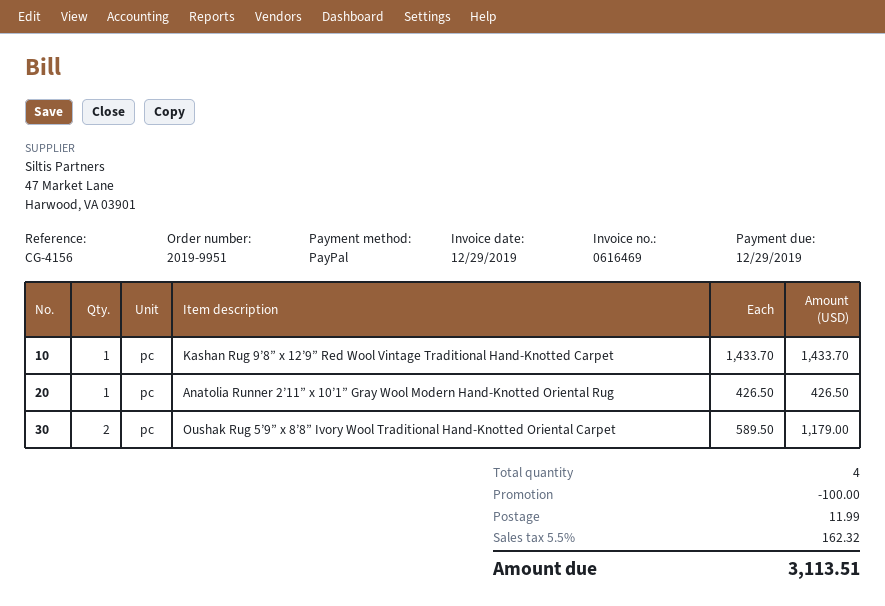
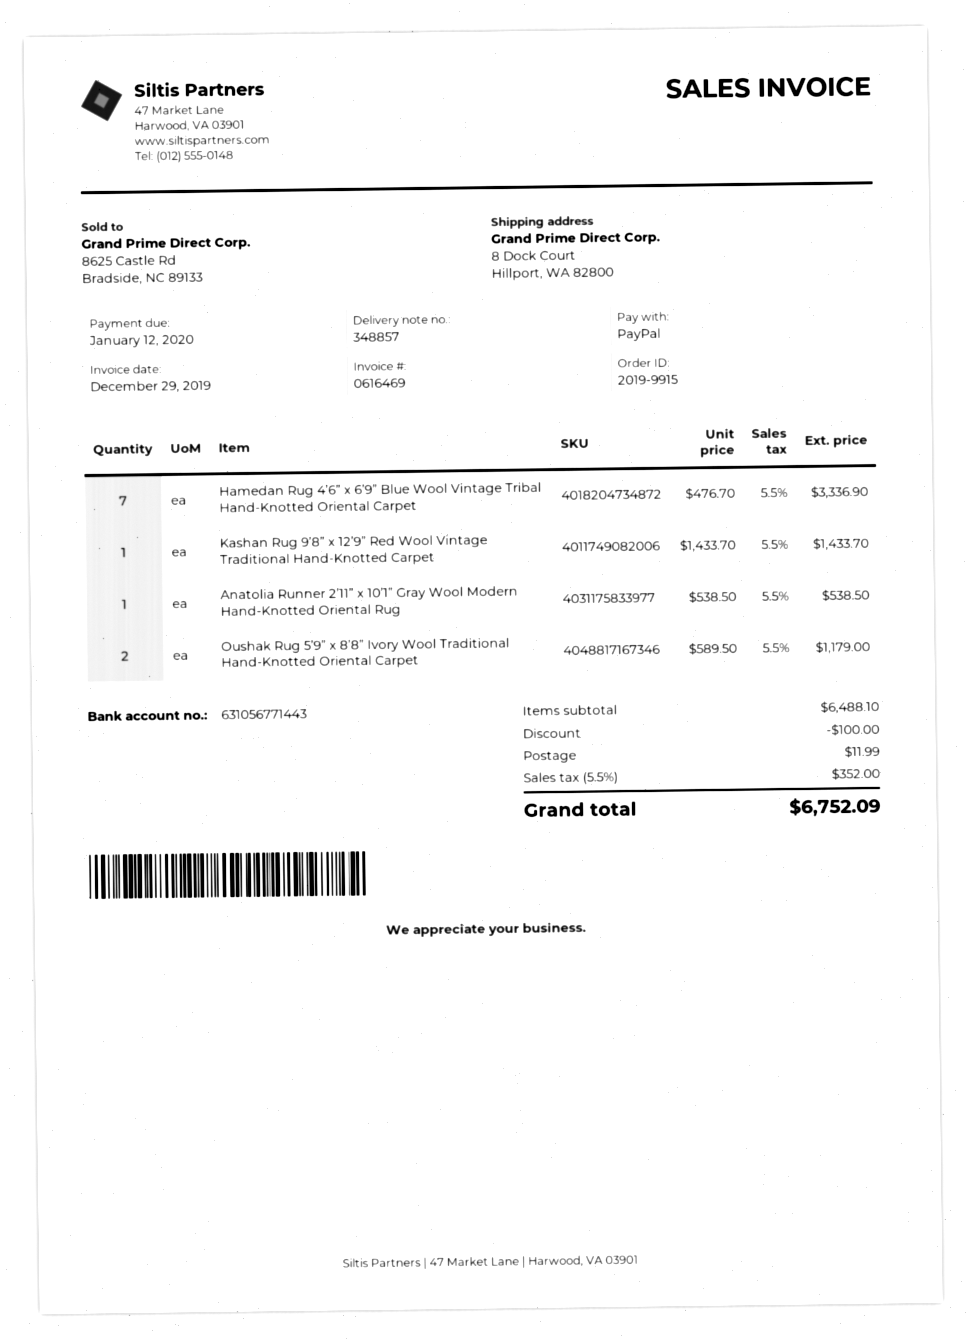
order number: 2019-9951 -> 2019-9915
due date: 2019-12-29 -> 2020-01-12
Anatolia Runner 2’11” x 10’1” Gray Wool Modern Hand-Knotted Oriental Rug: 1 x 426.50 = 426.50 -> 1 x 538.50 = 538.50
Hamedan Rug 4’6” x 6’9” Blue Wool Vintage Tribal Hand-Knotted Oriental Carpet: none -> 7 x 476.70 = 3336.90
tax: 5.5% = 162.32 -> 5.5% = 352.00
total: 3113.51 -> 6752.09

